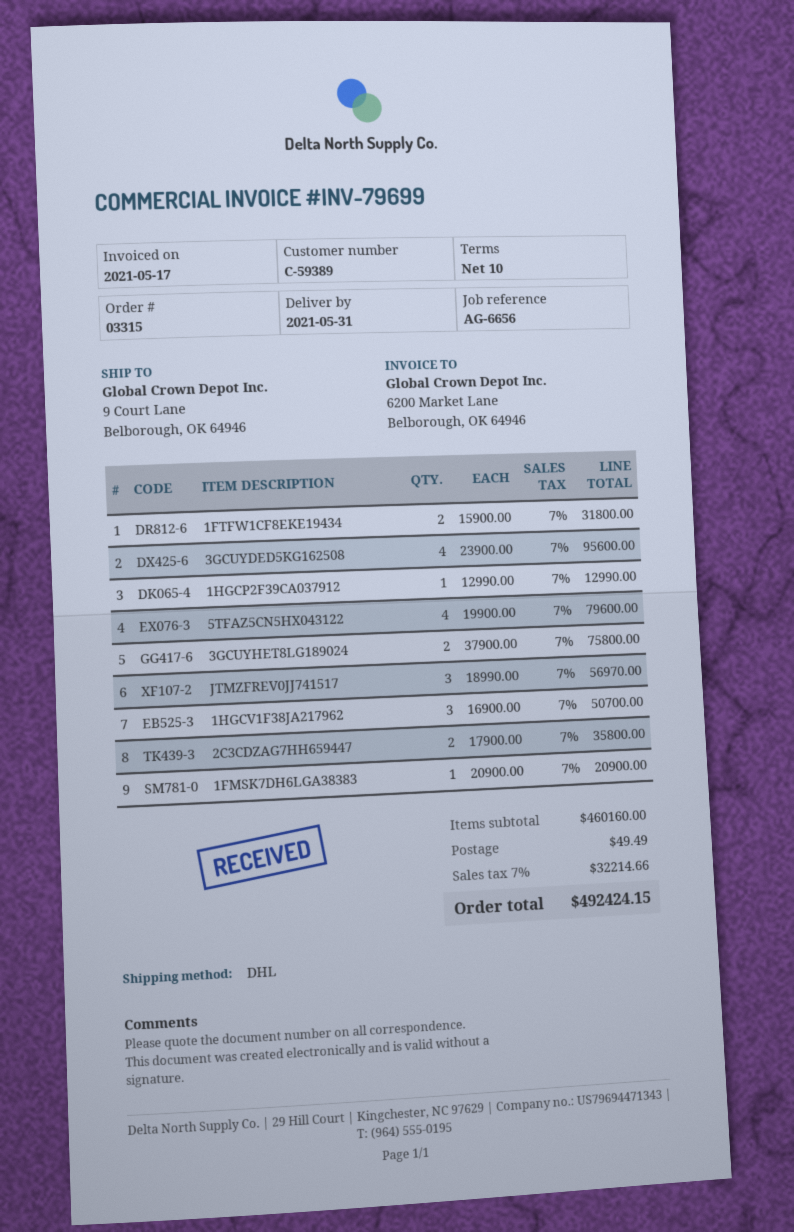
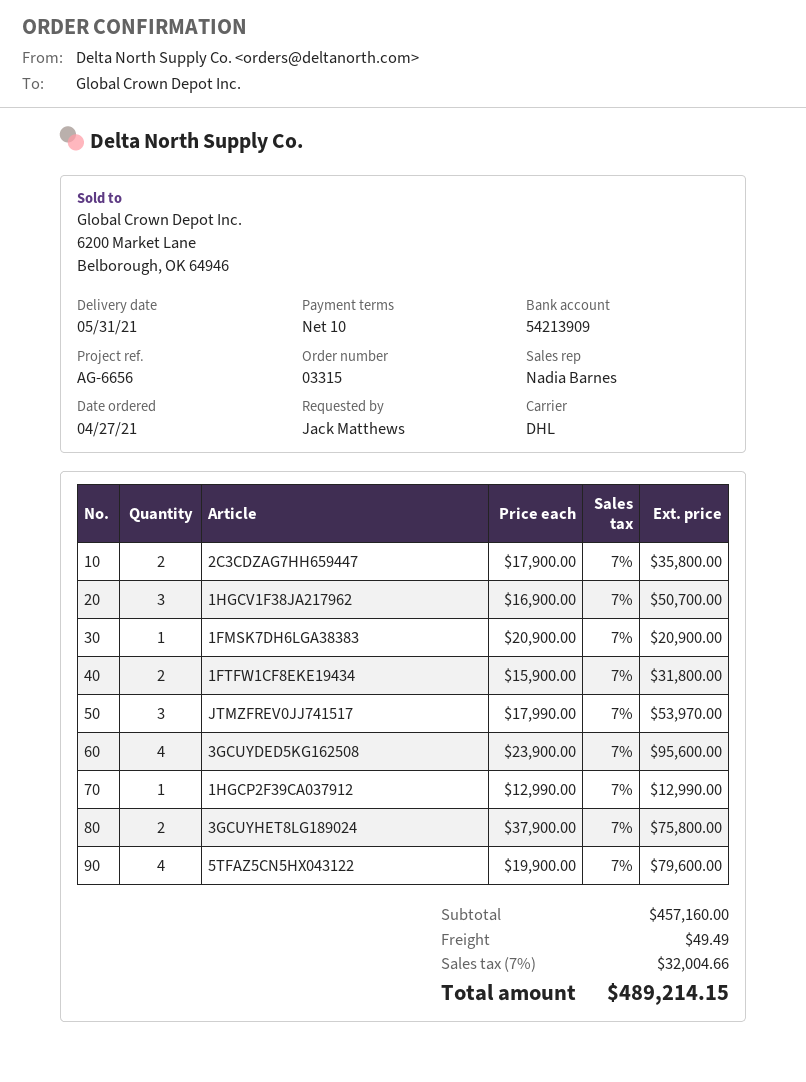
JTMZFREV0JJ741517: 3 x 18990.00 = 56970.00 -> 3 x 17990.00 = 53970.00
subtotal: 460160.00 -> 457160.00
tax: 7% = 32214.66 -> 7% = 32004.66
total: 492424.15 -> 489214.15

